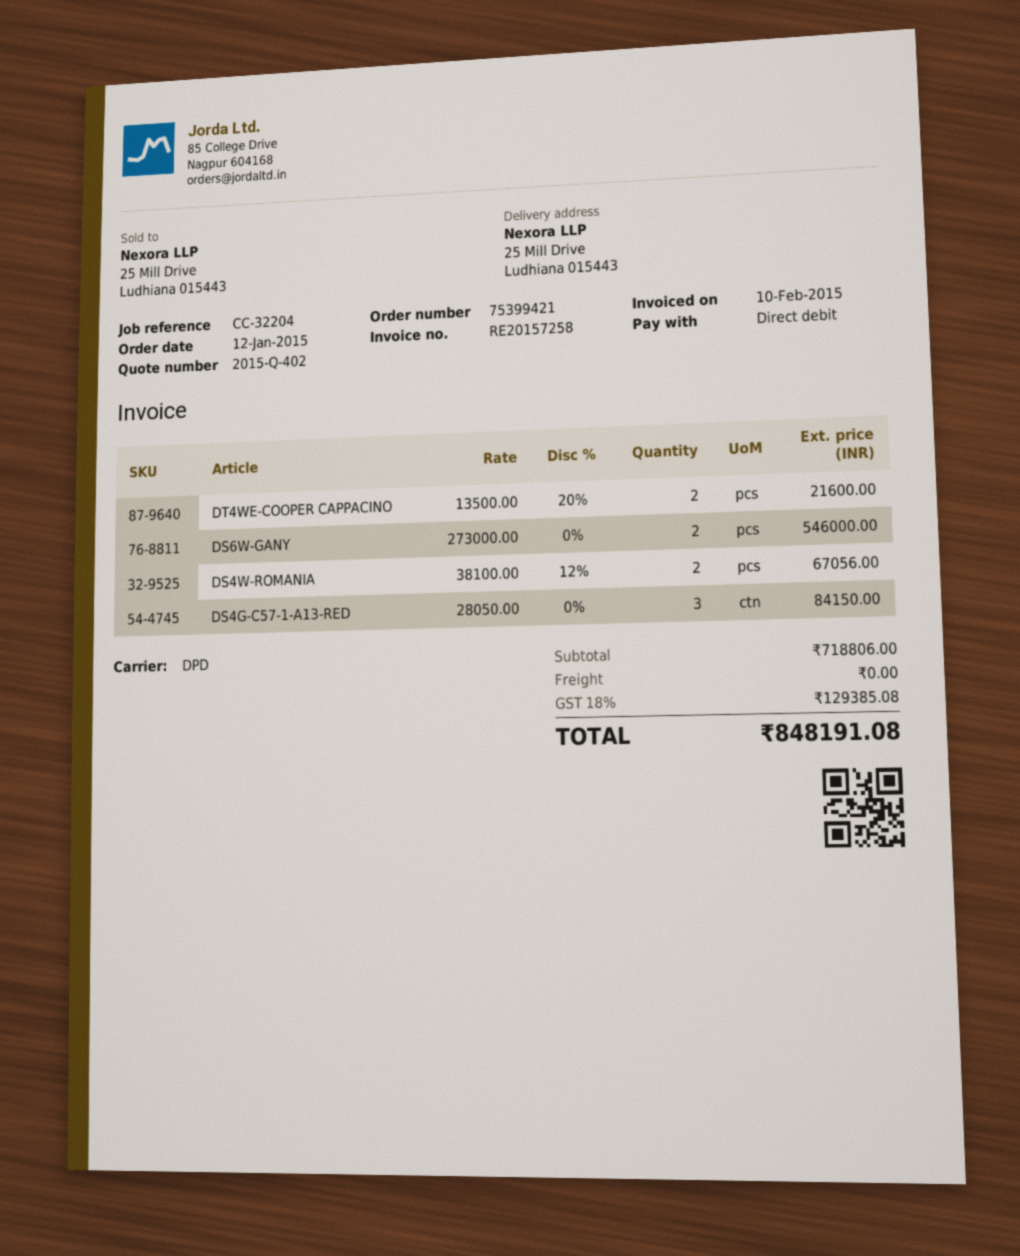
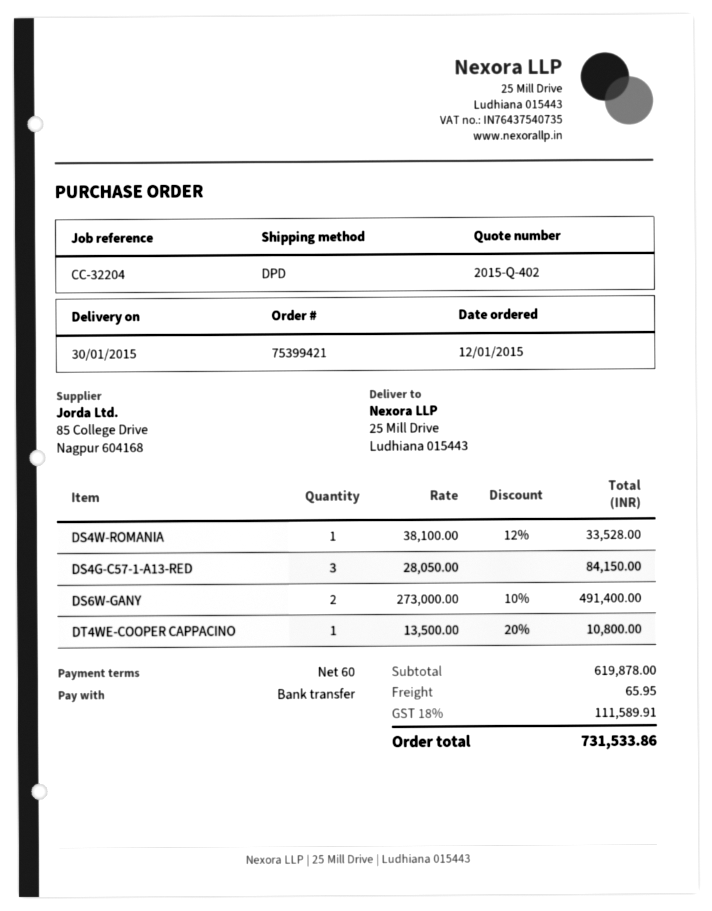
payment method: direct debit -> bank transfer
DT4WE-COOPER CAPPACINO: 2 x 13500.00 - 20% = 21600.00 -> 1 x 13500.00 - 20% = 10800.00
DS6W-GANY: 2 x 273000.00 = 546000.00 -> 2 x 273000.00 - 10% = 491400.00
DS4W-ROMANIA: 2 x 38100.00 - 12% = 67056.00 -> 1 x 38100.00 - 12% = 33528.00
subtotal: 718806.00 -> 619878.00
shipping: 0.00 -> 65.95
tax: 18% = 129385.08 -> 18% = 111589.91
total: 848191.08 -> 731533.86

